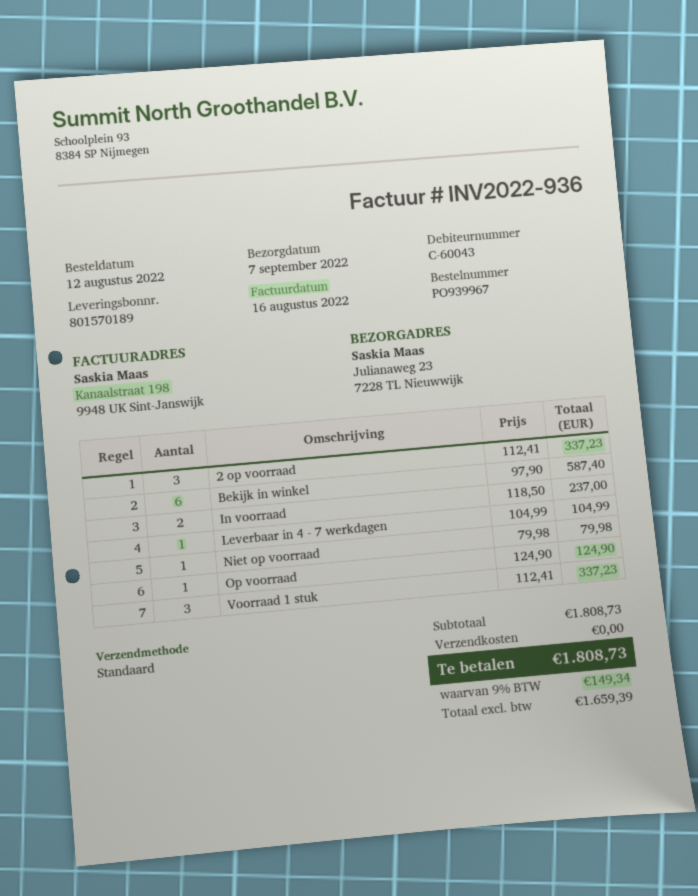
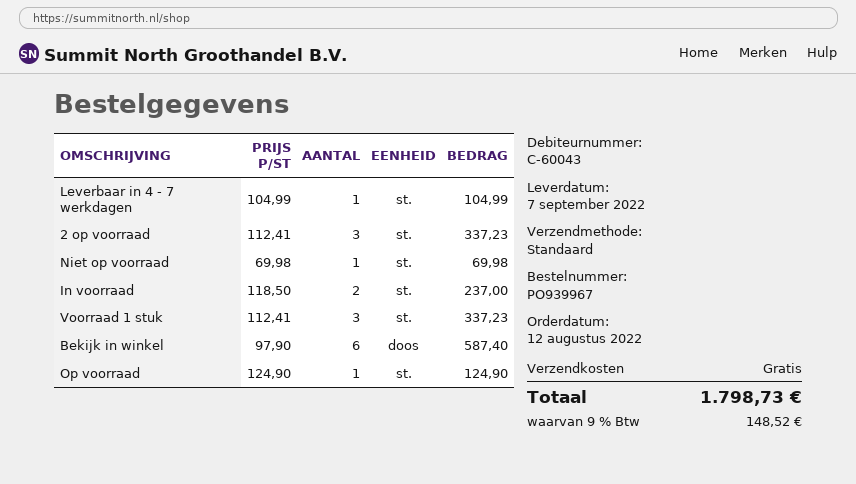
Niet op voorraad: 1 x 79.98 = 79.98 -> 1 x 69.98 = 69.98
tax: 9% = 149.34 -> 9% = 148.52
total: 1808.73 -> 1798.73

